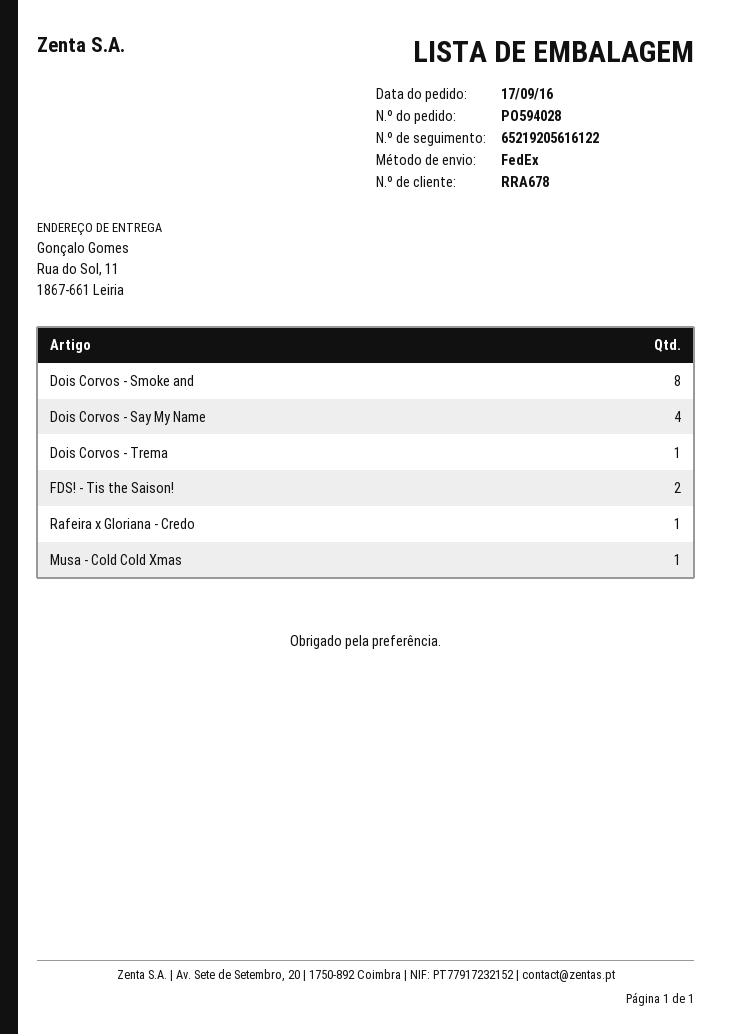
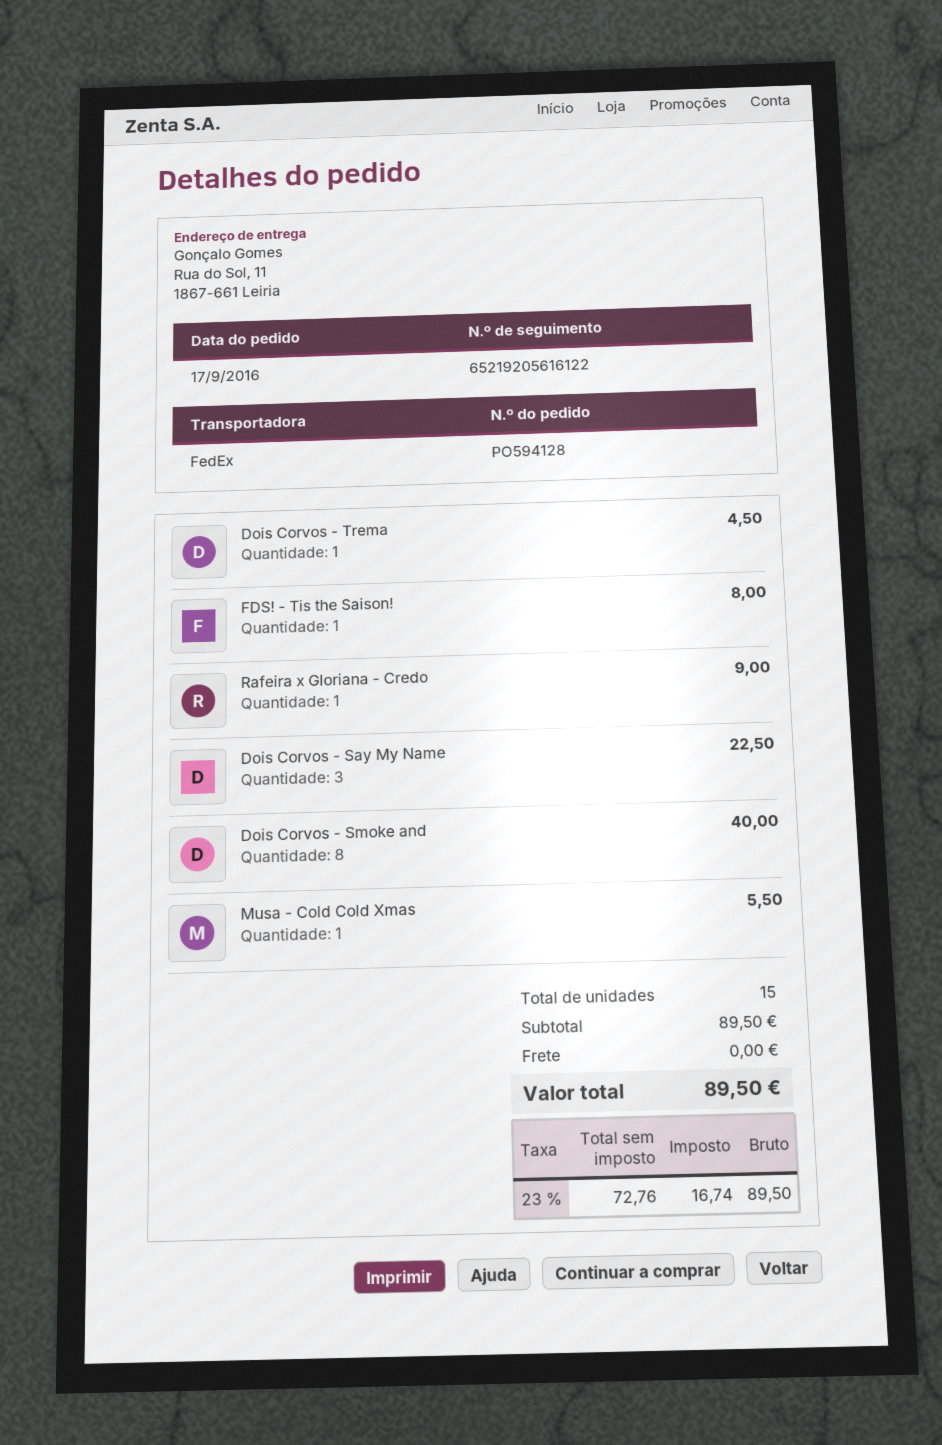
order number: PO594028 -> PO594128
Dois Corvos - Say My Name: 4 -> 3
FDS! - Tis the Saison!: 2 -> 1

